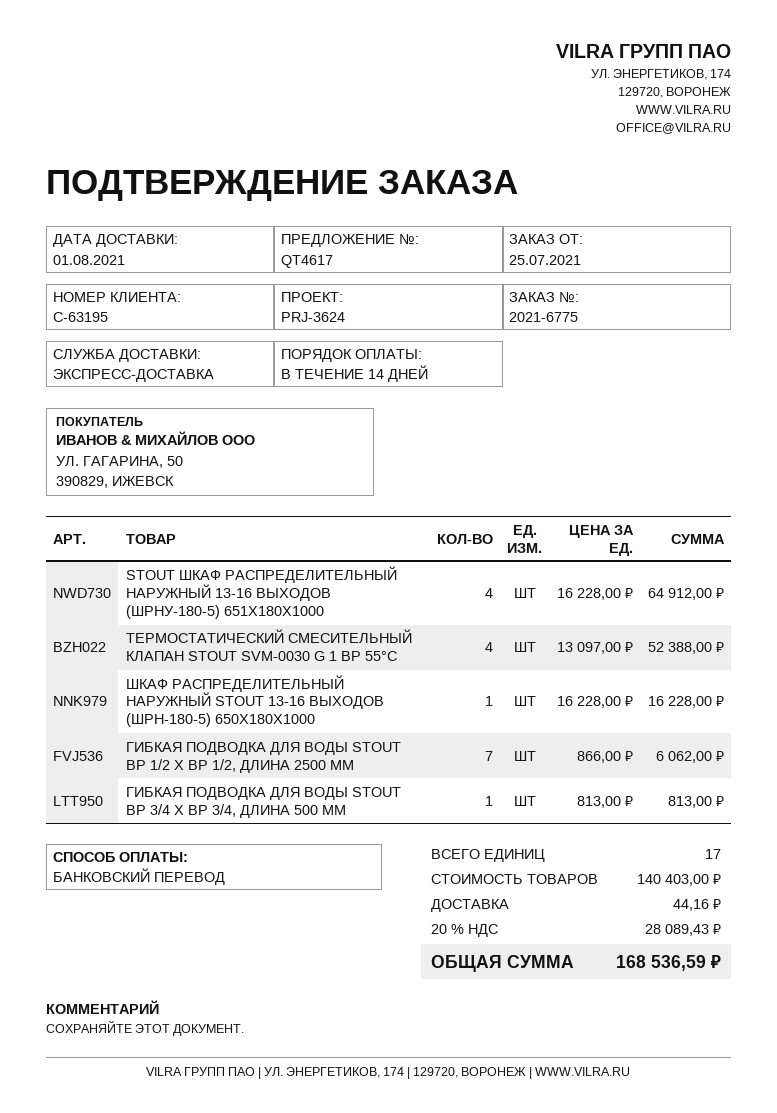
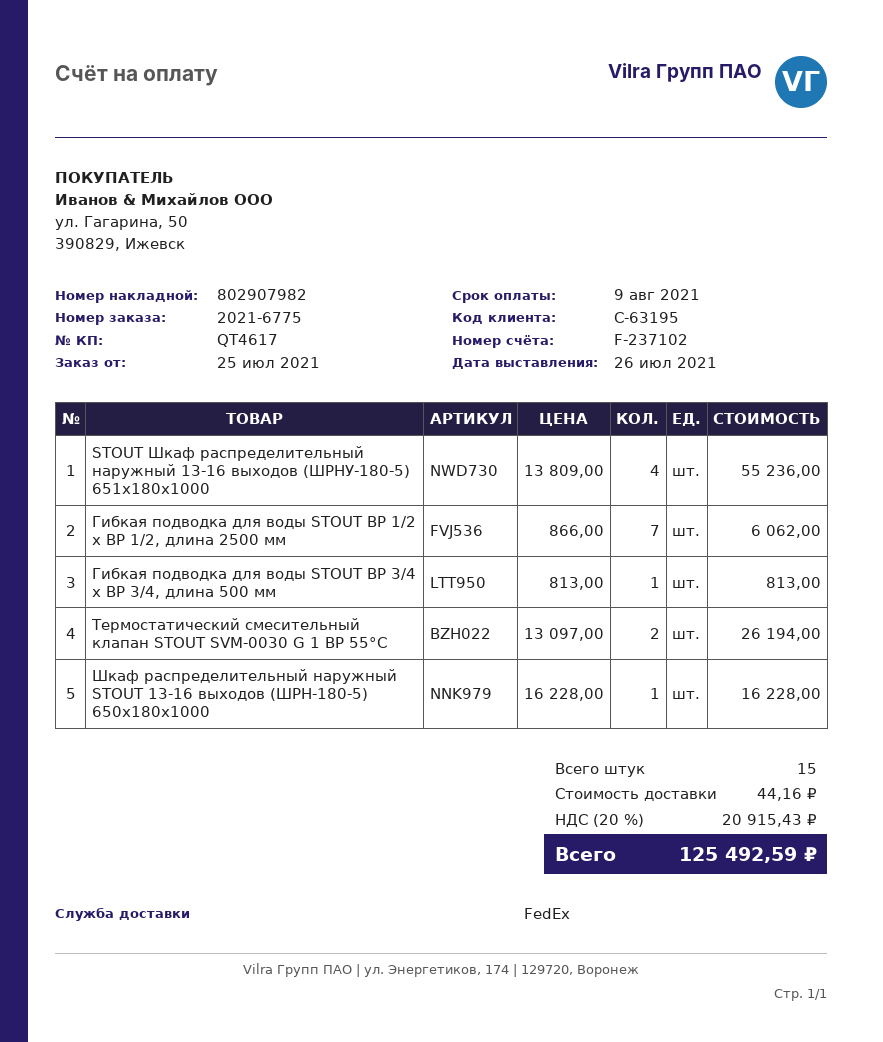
shipping method: express -> FedEx
STOUT ШКАФ РАСПРЕДЕЛИТЕЛЬНЫЙ НАРУЖНЫЙ 13-16 ВЫХОДОВ (ШРНУ-180-5) 651Х180Х1000: 4 x 16228.00 = 64912.00 -> 4 x 13809.00 = 55236.00
ТЕРМОСТАТИЧЕСКИЙ СМЕСИТЕЛЬНЫЙ КЛАПАН STOUT SVM-0030 G 1 ВР 55°С: 4 x 13097.00 = 52388.00 -> 2 x 13097.00 = 26194.00
total quantity: 17 -> 15
tax: 20% = 28089.43 -> 20% = 20915.43
total: 168536.59 -> 125492.59

